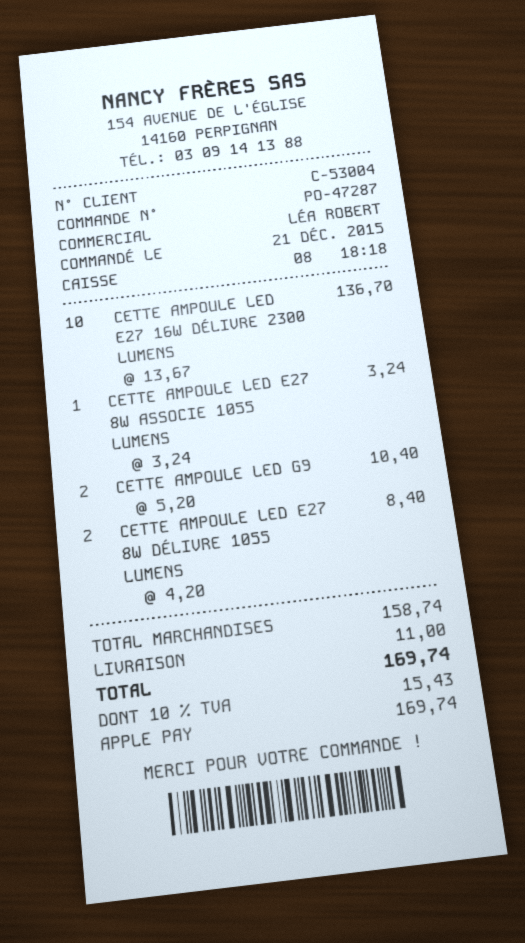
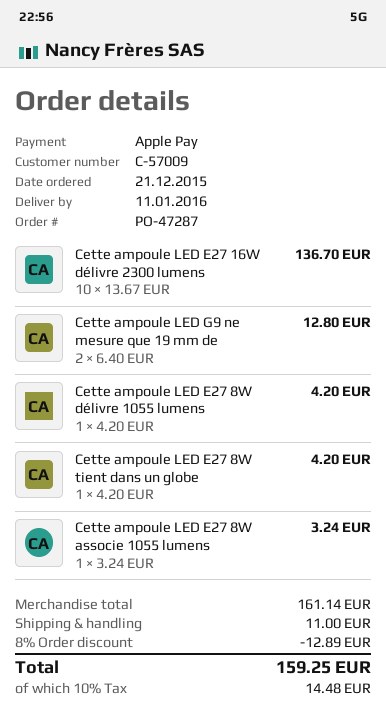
customer number: C-53004 -> C-57009
CETTE AMPOULE LED G9: 2 x 5.20 = 10.40 -> 2 x 6.40 = 12.80
CETTE AMPOULE LED E27 8W DÉLIVRE 1055 LUMENS: 2 x 4.20 = 8.40 -> 1 x 4.20 = 4.20
Cette ampoule LED E27 8W tient dans un globe: none -> 1 x 4.20 = 4.20
subtotal: 158.74 -> 161.14
discount: none -> 8% = 12.89
tax: 10% = 15.43 -> 10% = 14.48
total: 169.74 -> 159.25

